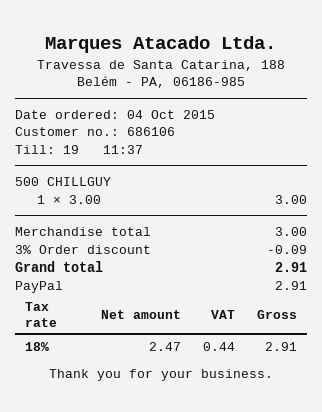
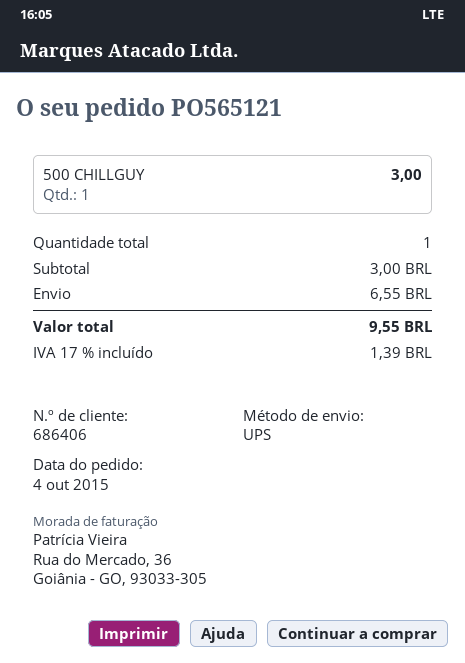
customer number: 686106 -> 686406
discount: 3% = 0.09 -> none
shipping: none -> 6.55
tax: 18% = 0.44 -> 17% = 1.39
total: 2.91 -> 9.55

